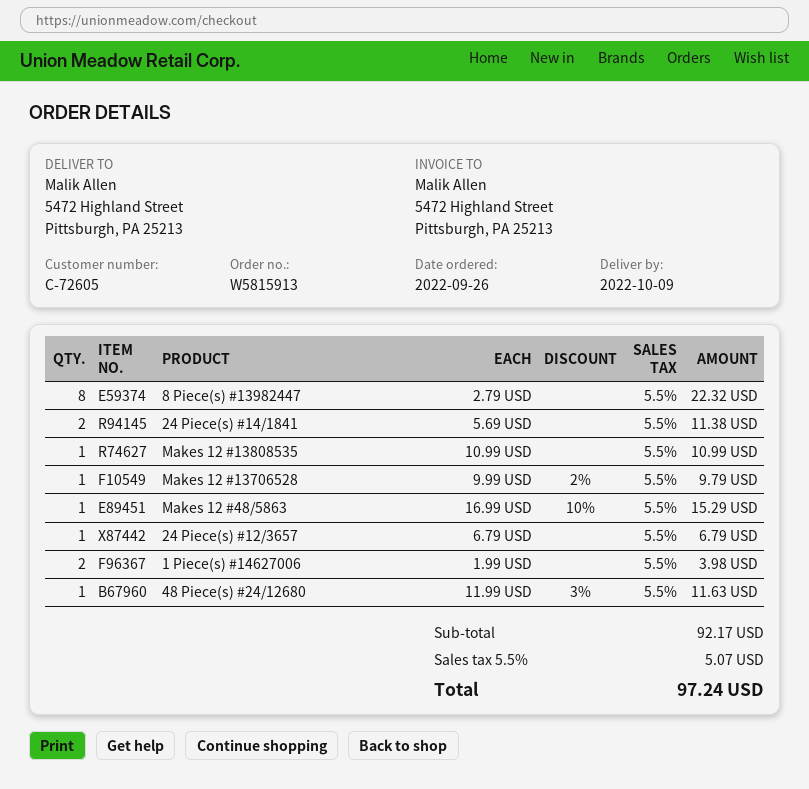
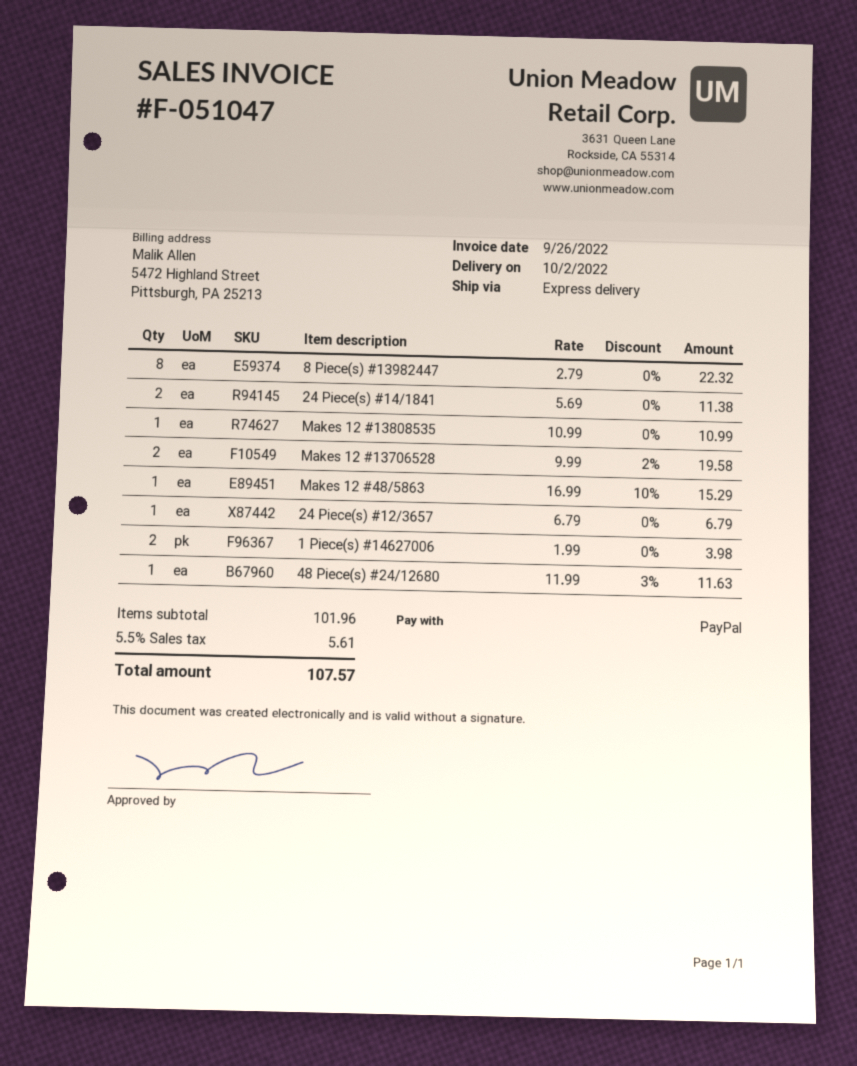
delivery date: 2022-10-09 -> 2022-10-02
Makes 12 #13706528: 1 x 9.99 - 2% = 9.79 -> 2 x 9.99 - 2% = 19.58
subtotal: 92.17 -> 101.96
tax: 5.5% = 5.07 -> 5.5% = 5.61
total: 97.24 -> 107.57

